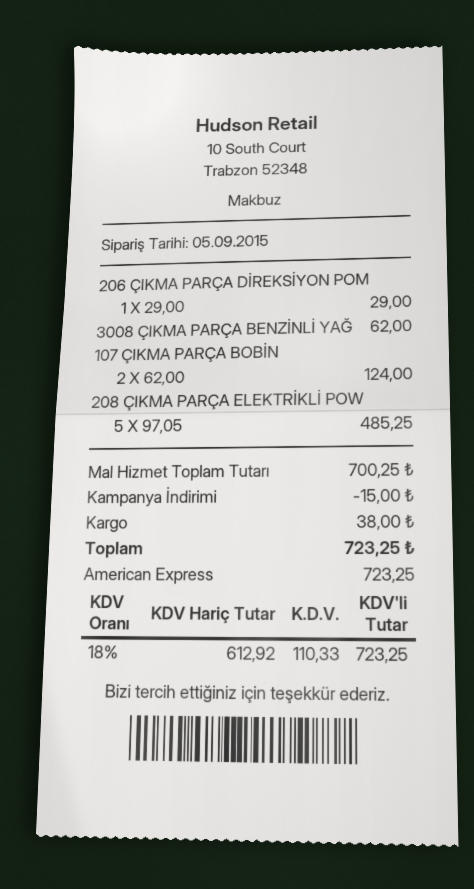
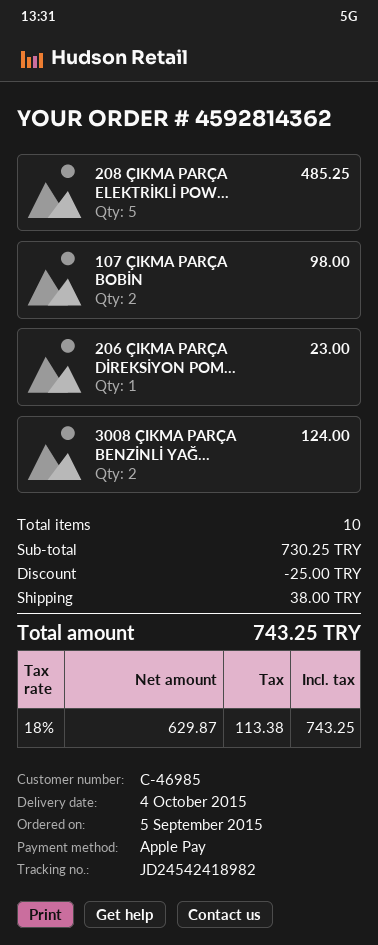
payment method: American Express -> Apple Pay
206 ÇIKMA PARÇA DİREKSİYON POM: 1 for 29.00 -> 1 for 23.00
3008 ÇIKMA PARÇA BENZİNLİ YAĞ: 1 for 62.00 -> 2 for 124.00
107 ÇIKMA PARÇA BOBİN: 2 for 124.00 -> 2 for 98.00
subtotal: 700.25 -> 730.25
discount: 15.00 -> 25.00
net: 612.92 -> 629.87
tax: 18% = 110.33 -> 18% = 113.38
total: 723.25 -> 743.25

